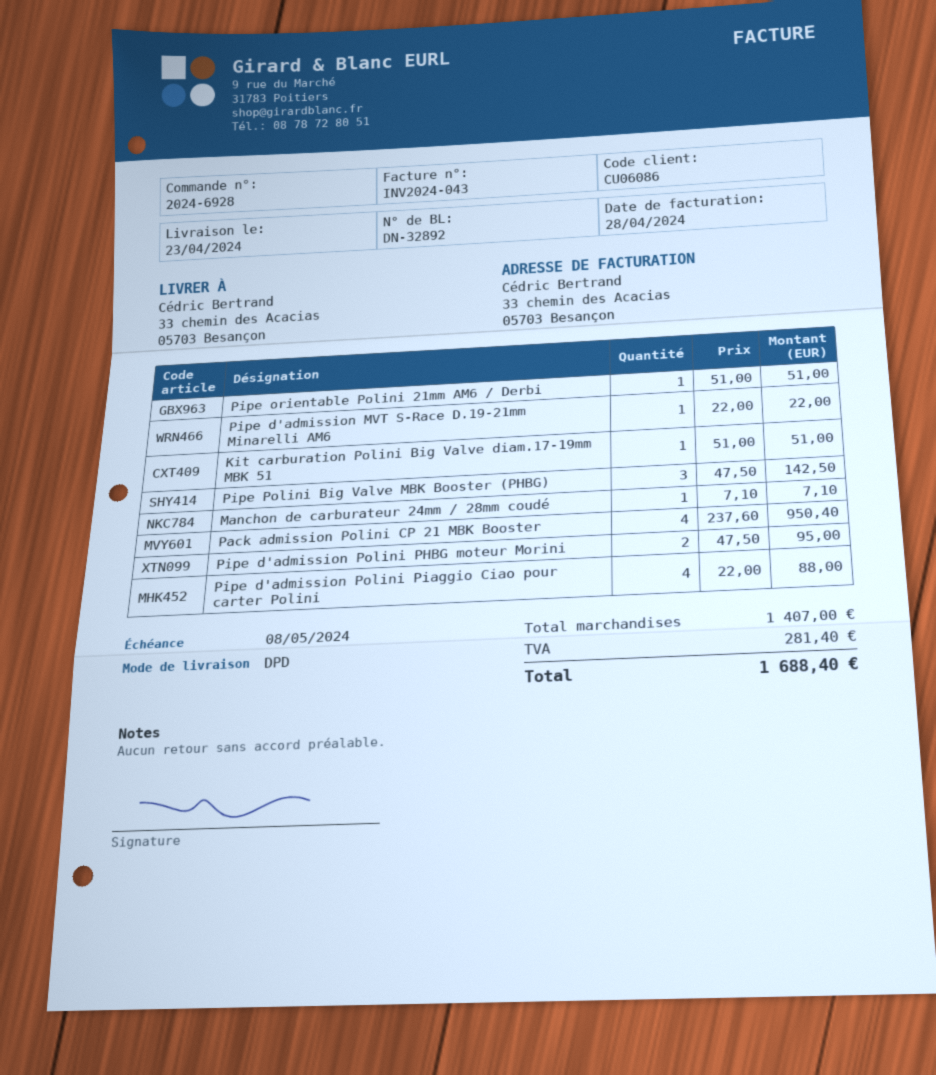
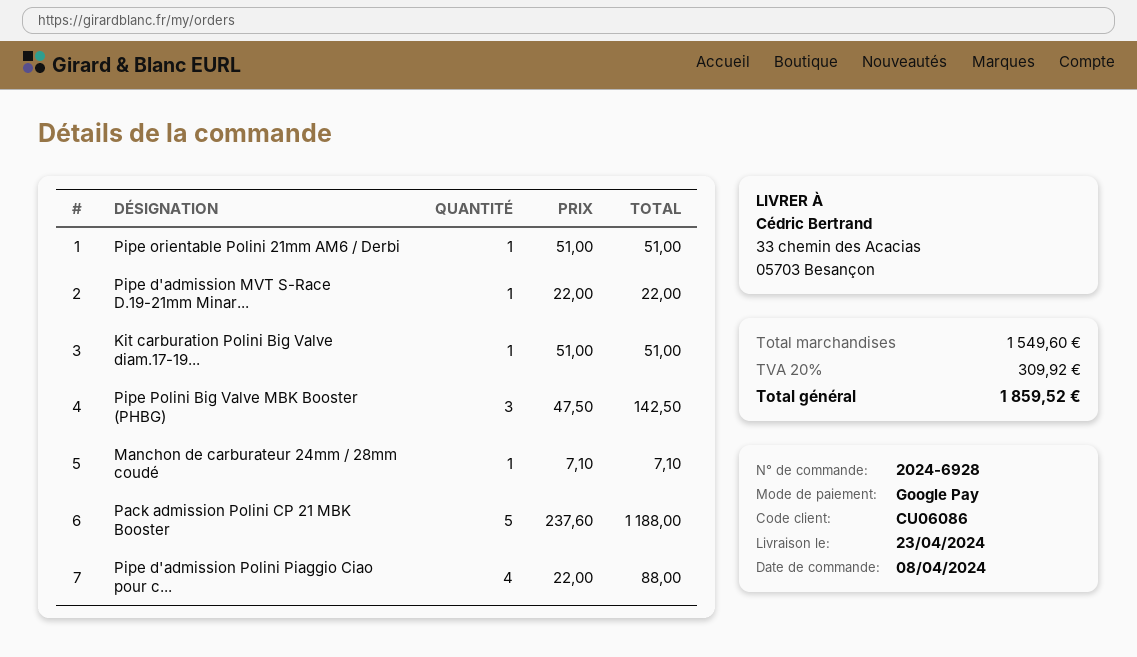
Pack admission Polini CP 21 MBK Booster: 4 x 237.60 = 950.40 -> 5 x 237.60 = 1188.00
Pipe d'admission Polini PHBG moteur Morini: 2 x 47.50 = 95.00 -> none
subtotal: 1407.00 -> 1549.60
tax: 281.40 -> 309.92
total: 1688.40 -> 1859.52

